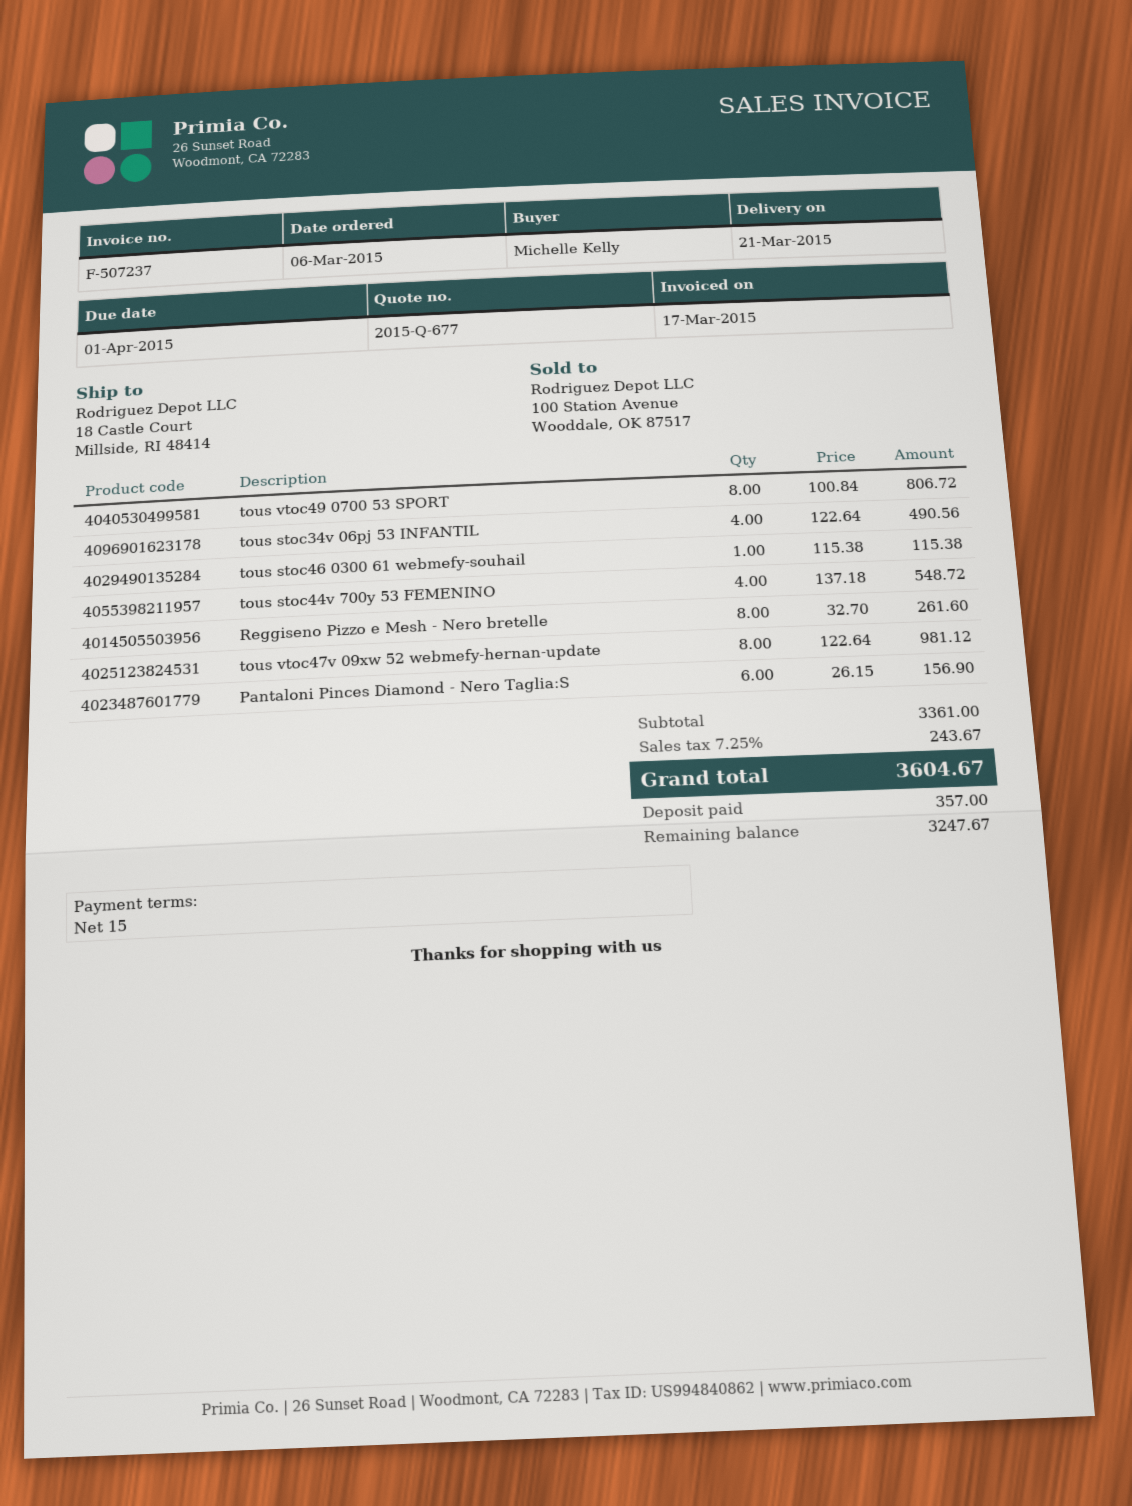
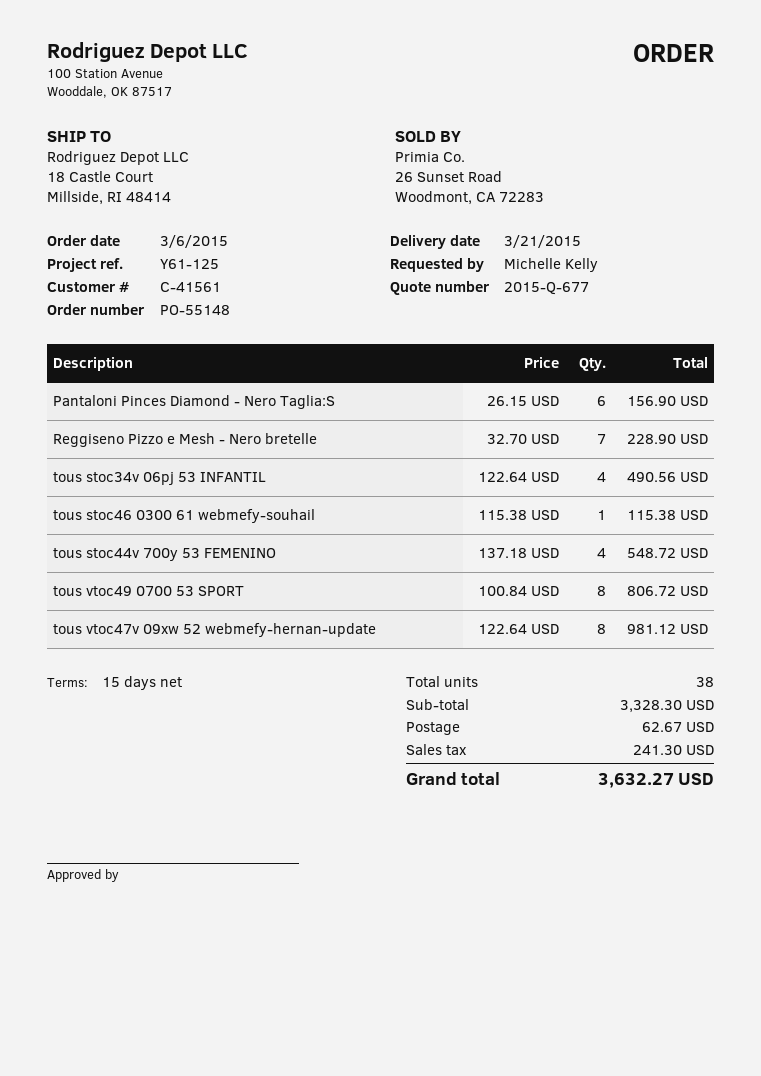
Reggiseno Pizzo e Mesh - Nero bretelle: 8 x 32.70 = 261.60 -> 7 x 32.70 = 228.90
subtotal: 3361.00 -> 3328.30
shipping: none -> 62.67
tax: 243.67 -> 241.30
total: 3604.67 -> 3632.27

